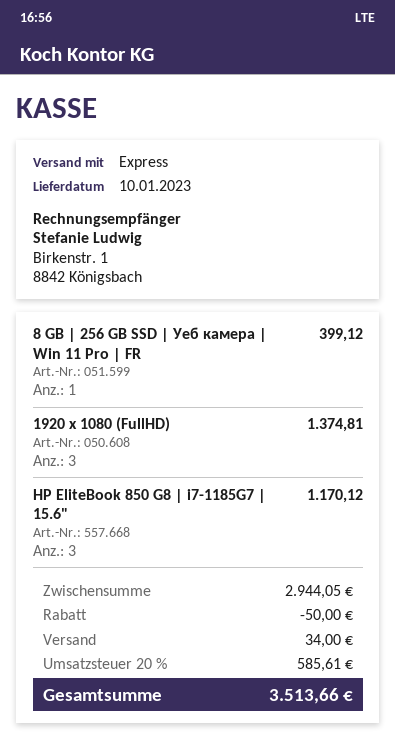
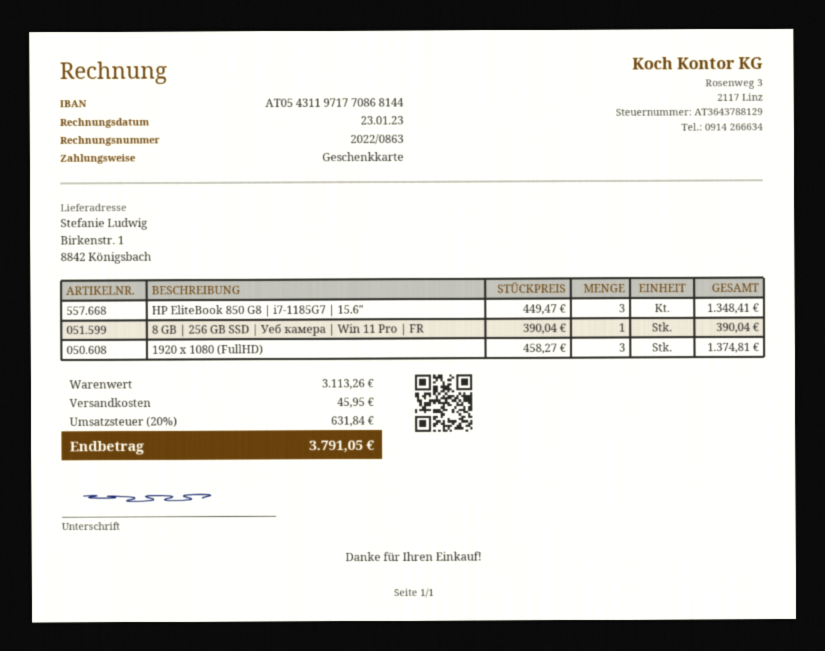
8 GB | 256 GB SSD | Уеб камера | Win 11 Pro | FR: 1 for 399.12 -> 1 for 390.04
HP EliteBook 850 G8 | i7-1185G7 | 15.6": 3 for 1170.12 -> 3 for 1348.41
subtotal: 2944.05 -> 3113.26
discount: 50.00 -> none
shipping: 34.00 -> 45.95
tax: 20% = 585.61 -> 20% = 631.84
total: 3513.66 -> 3791.05

